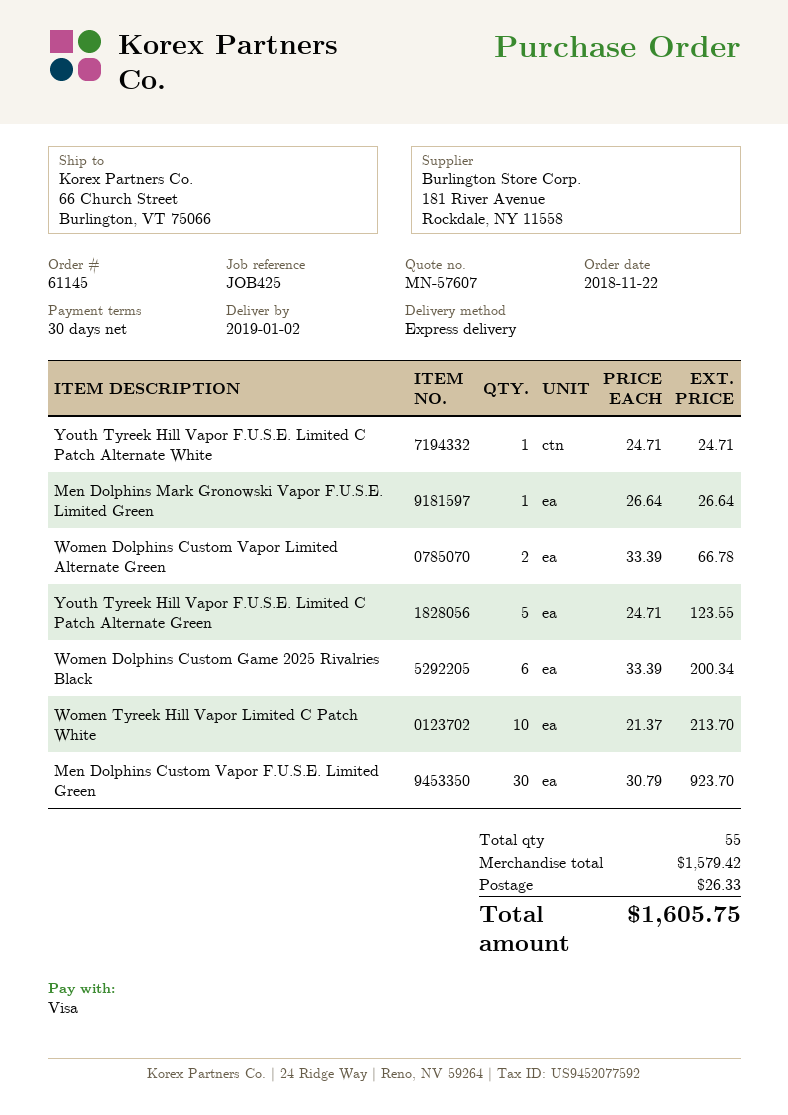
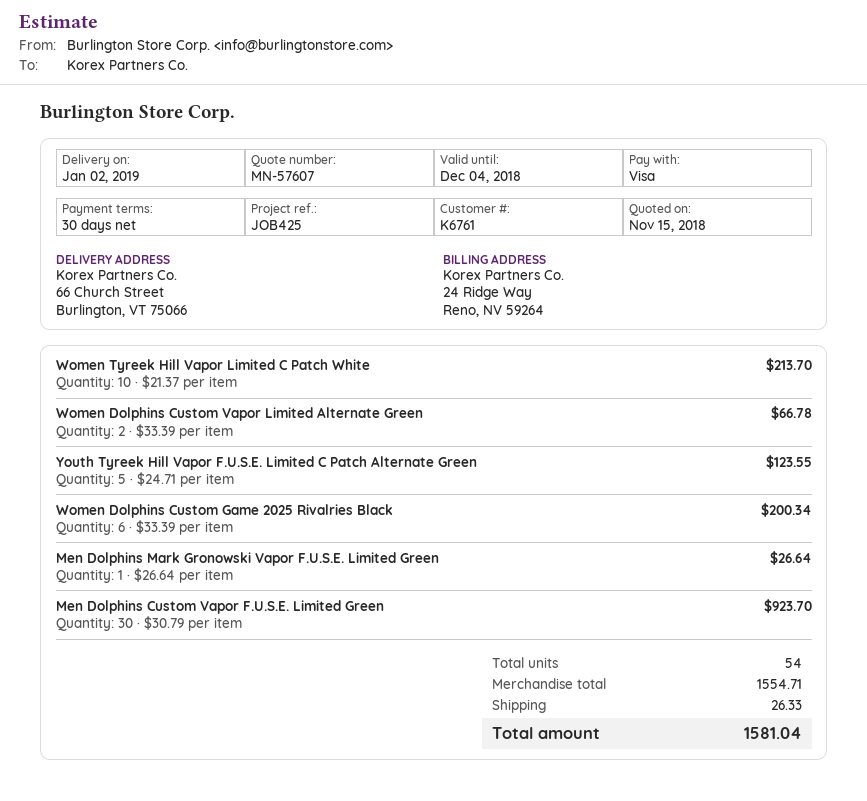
Youth Tyreek Hill Vapor F.U.S.E. Limited C Patch Alternate White: 1 x 24.71 = 24.71 -> none
total quantity: 55 -> 54
subtotal: 1579.42 -> 1554.71
total: 1605.75 -> 1581.04

